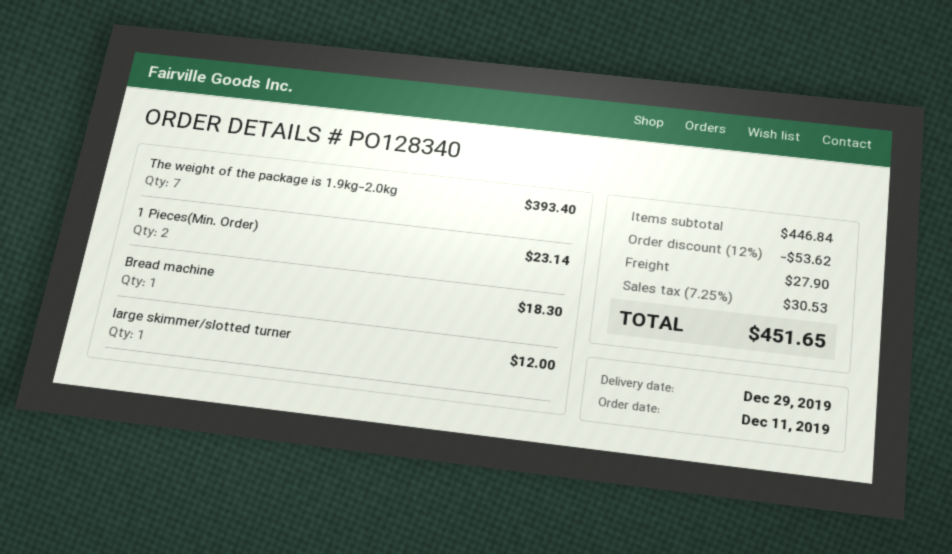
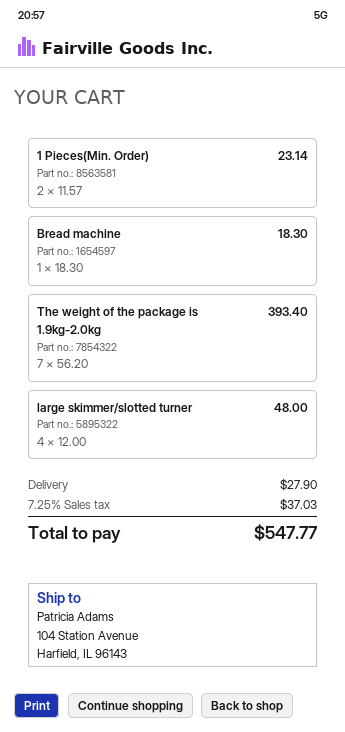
large skimmer/slotted turner: 1 for 12.00 -> 4 for 48.00
discount: 12% = 53.62 -> none
tax: 7.25% = 30.53 -> 7.25% = 37.03
total: 451.65 -> 547.77

